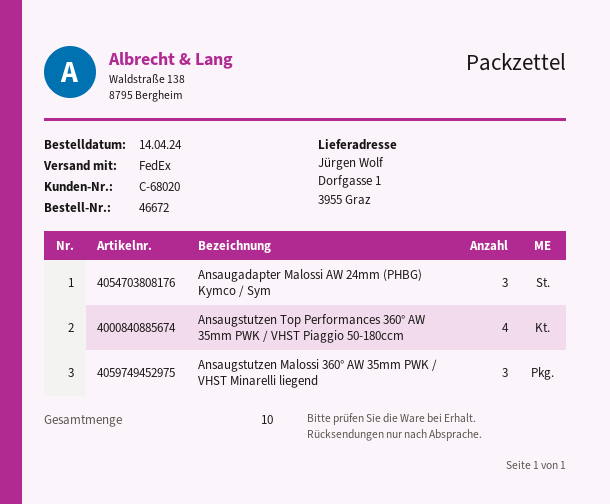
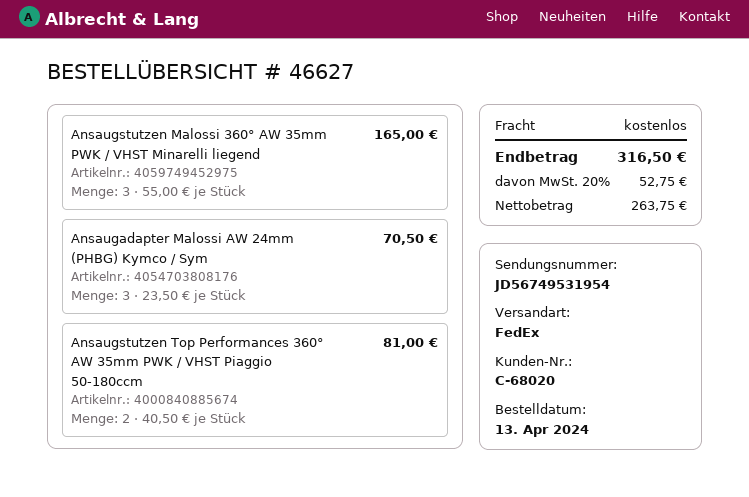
order number: 46672 -> 46627
order date: 2024-04-14 -> 2024-04-13
Ansaugstutzen Top Performances 360° AW 35mm PWK / VHST Piaggio 50-180ccm: 4 -> 2

